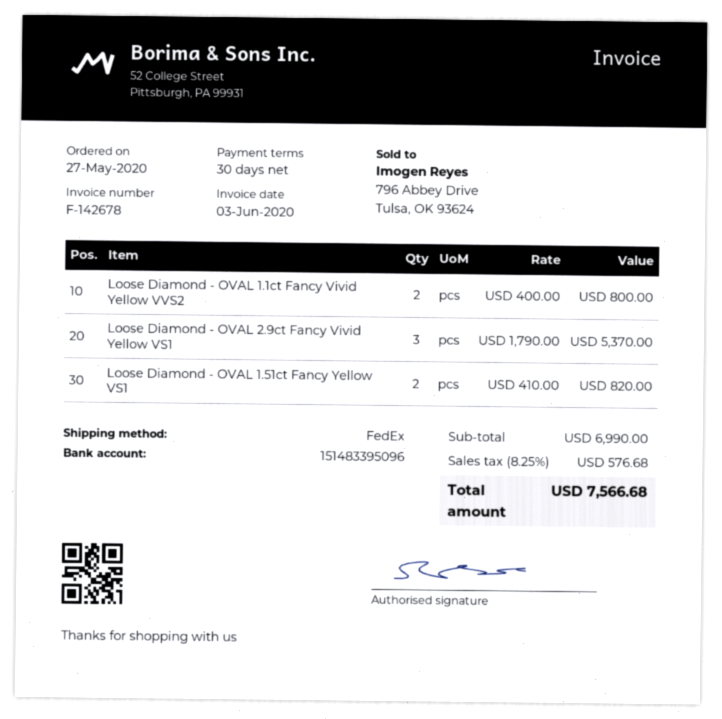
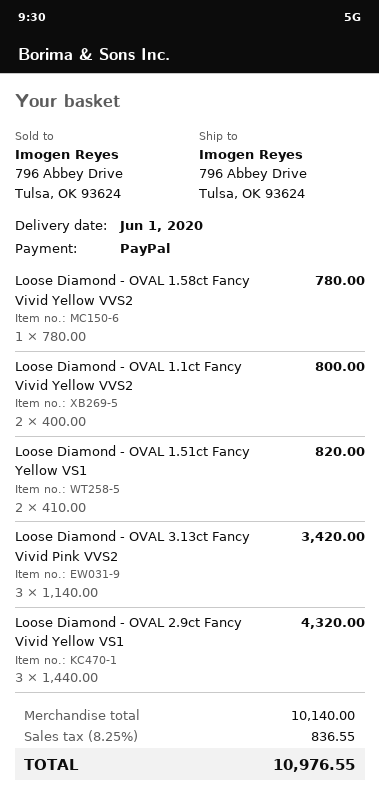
Loose Diamond - OVAL 2.9ct Fancy Vivid Yellow VS1: 3 x 1790.00 = 5370.00 -> 3 x 1440.00 = 4320.00
Loose Diamond - OVAL 1.58ct Fancy Vivid Yellow VVS2: none -> 1 x 780.00 = 780.00
Loose Diamond - OVAL 3.13ct Fancy Vivid Pink VVS2: none -> 3 x 1140.00 = 3420.00
subtotal: 6990.00 -> 10140.00
tax: 8.25% = 576.68 -> 8.25% = 836.55
total: 7566.68 -> 10976.55

